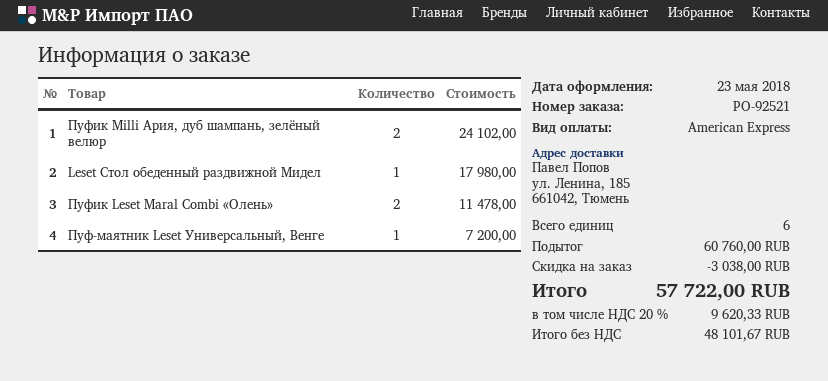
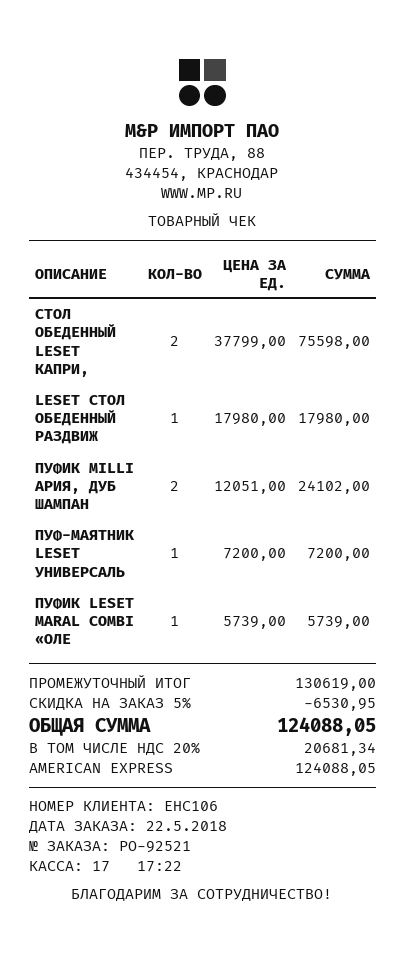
order date: 2018-05-23 -> 2018-05-22
Пуфик Leset Maral Combi «Олень»: 2 for 11478.00 -> 1 for 5739.00
СТОЛ ОБЕДЕННЫЙ LESET КАПРИ,: none -> 2 for 75598.00
subtotal: 60760.00 -> 130619.00
discount: 3038.00 -> 6530.95
tax: 20% = 9620.33 -> 20% = 20681.34
total: 57722.00 -> 124088.05

